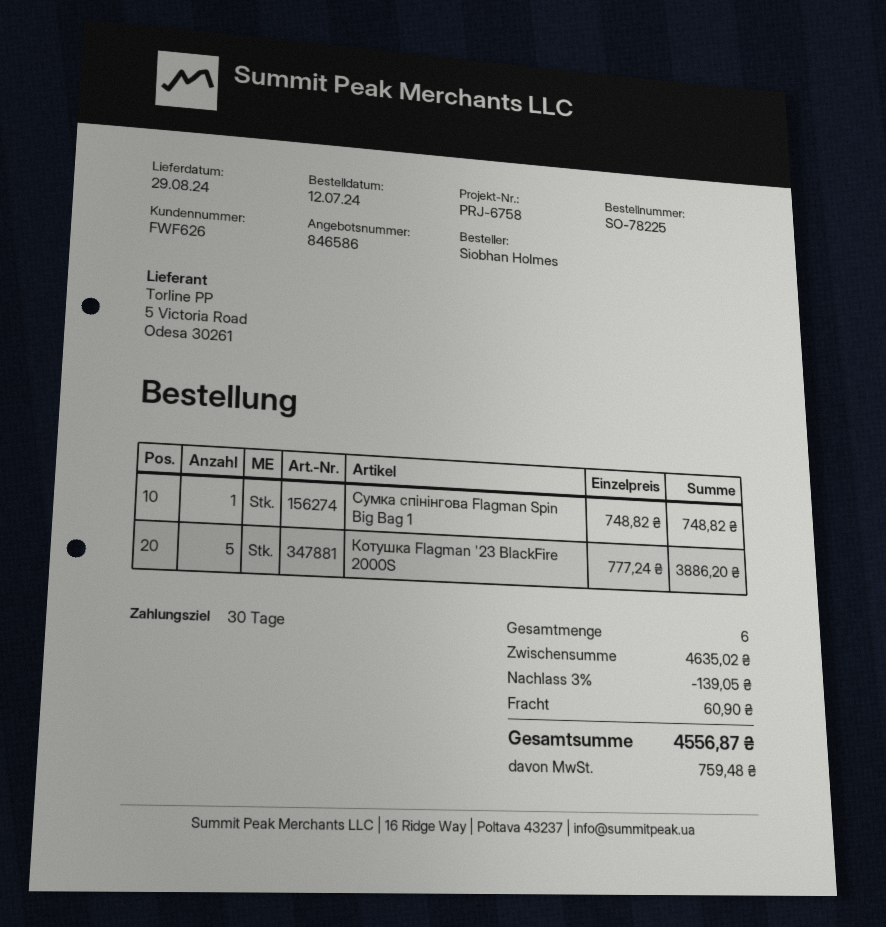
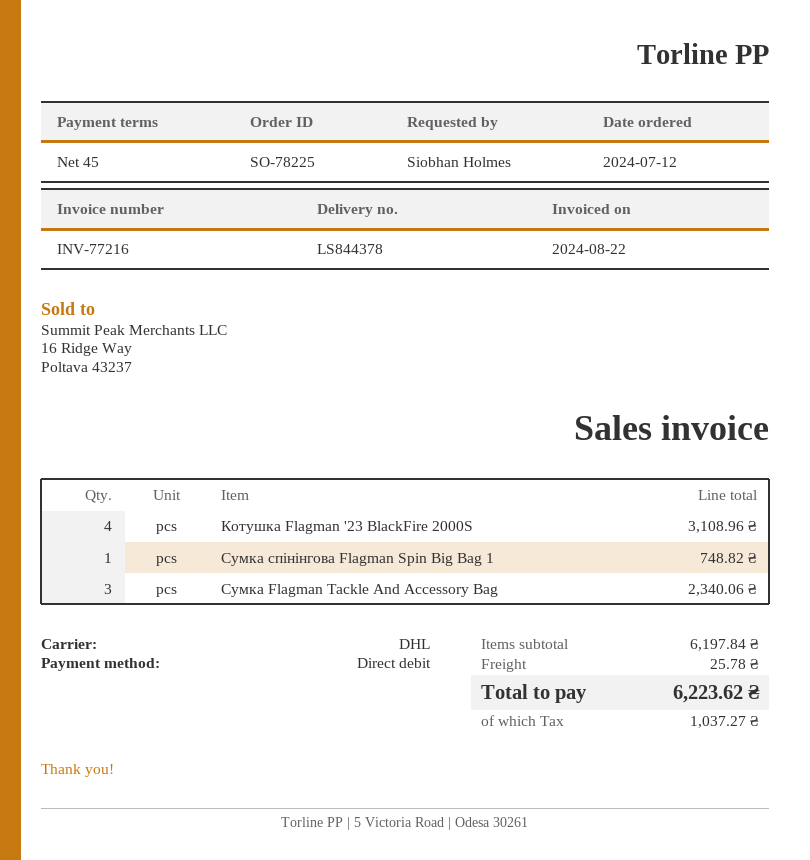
payment terms: 30 days -> 45 days
Котушка Flagman '23 BlackFire 2000S: 5 for 3886.20 -> 4 for 3108.96
Сумка Flagman Tackle And Accessory Bag: none -> 3 for 2340.06
subtotal: 4635.02 -> 6197.84
discount: 3% = 139.05 -> none
shipping: 60.90 -> 25.78
tax: 759.48 -> 1037.27
total: 4556.87 -> 6223.62

